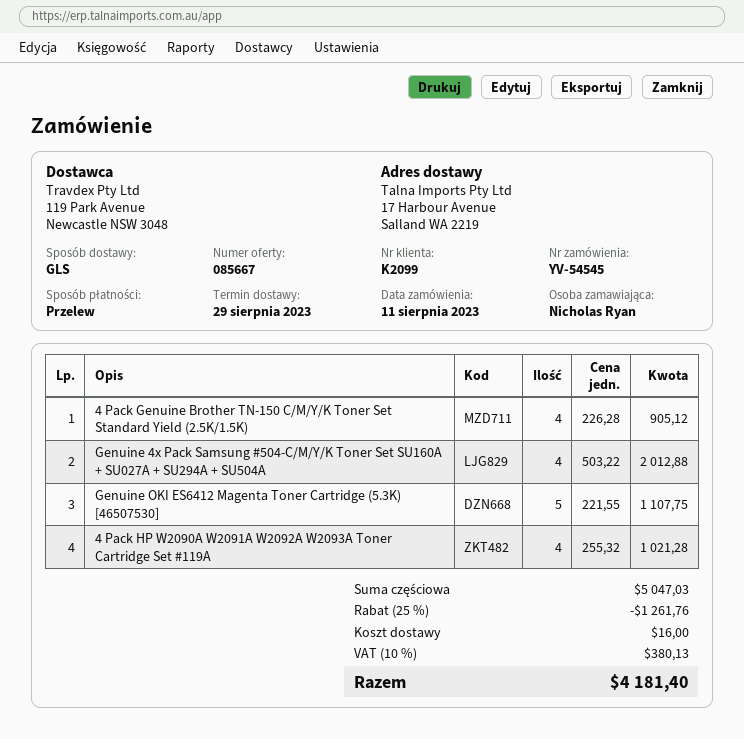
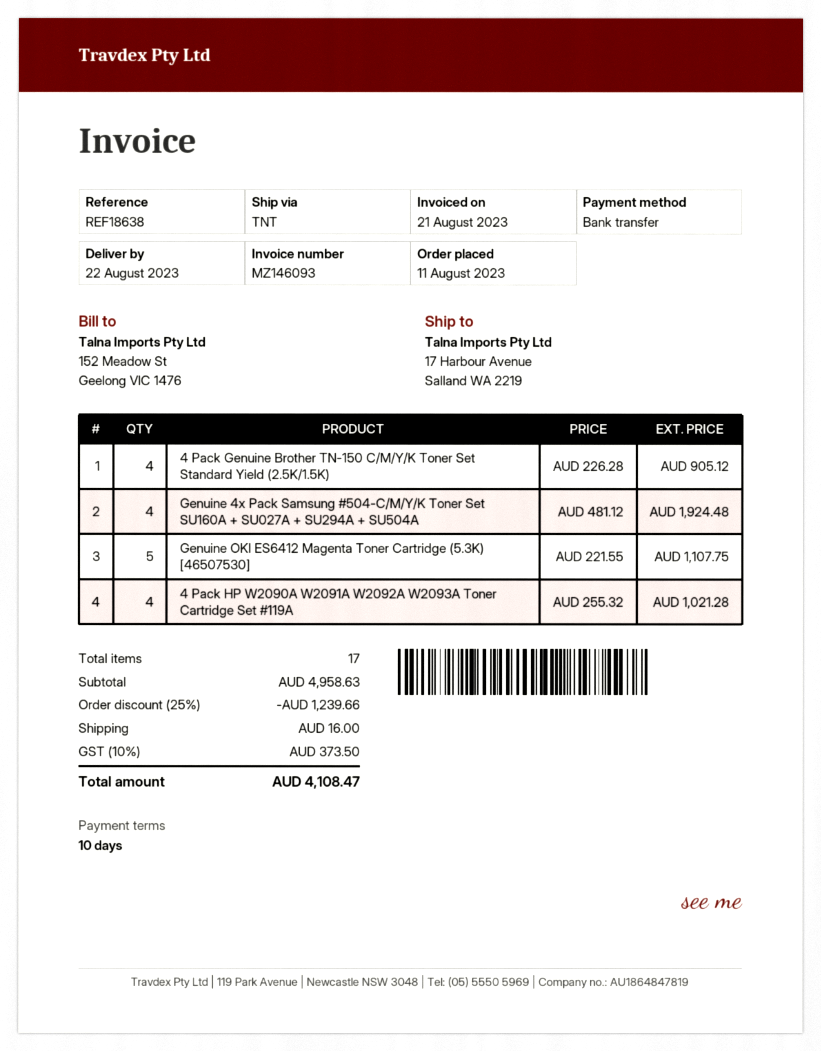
delivery date: 2023-08-29 -> 2023-08-22
shipping method: GLS -> TNT
Genuine 4x Pack Samsung #504-C/M/Y/K Toner Set SU160A + SU027A + SU294A + SU504A: 4 x 503.22 = 2012.88 -> 4 x 481.12 = 1924.48
subtotal: 5047.03 -> 4958.63
discount: 25% = 1261.76 -> 25% = 1239.66
tax: 10% = 380.13 -> 10% = 373.50
total: 4181.40 -> 4108.47

